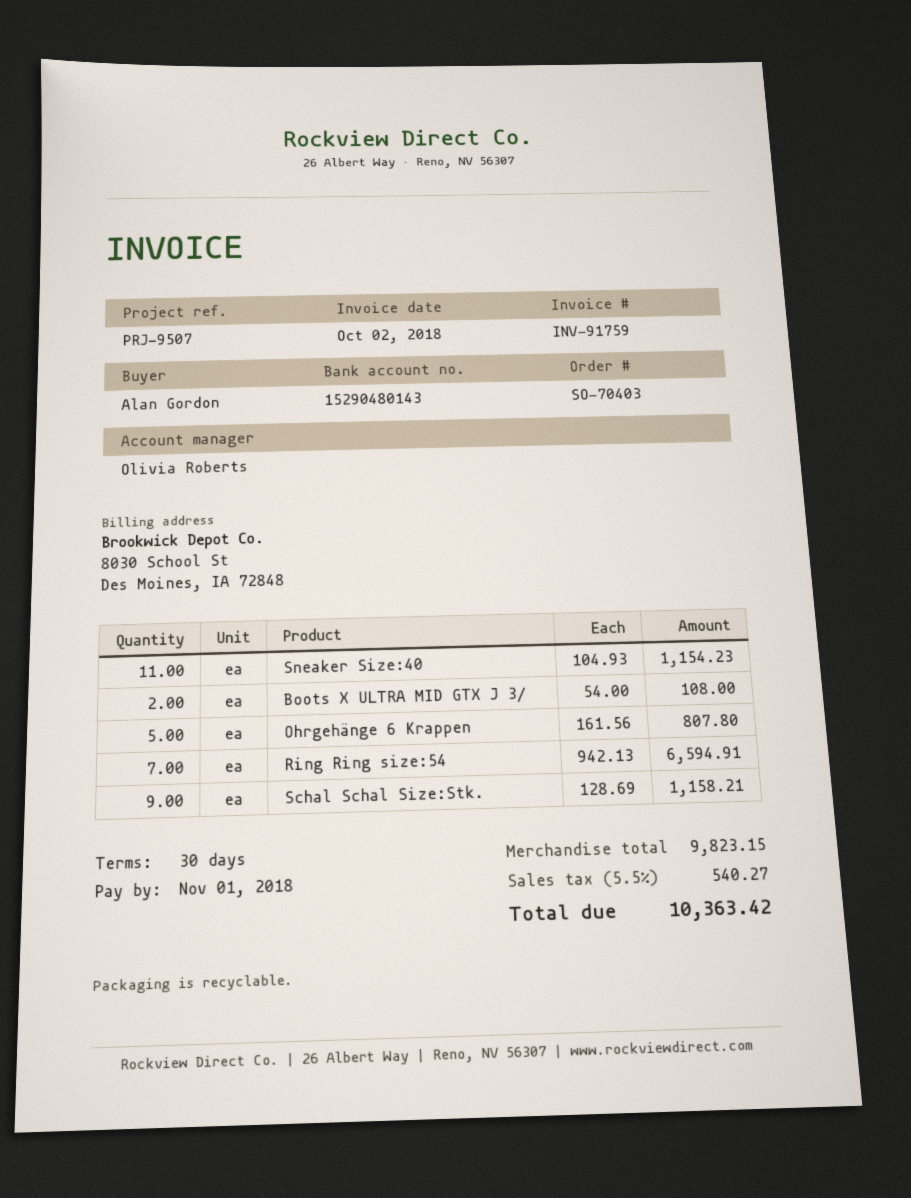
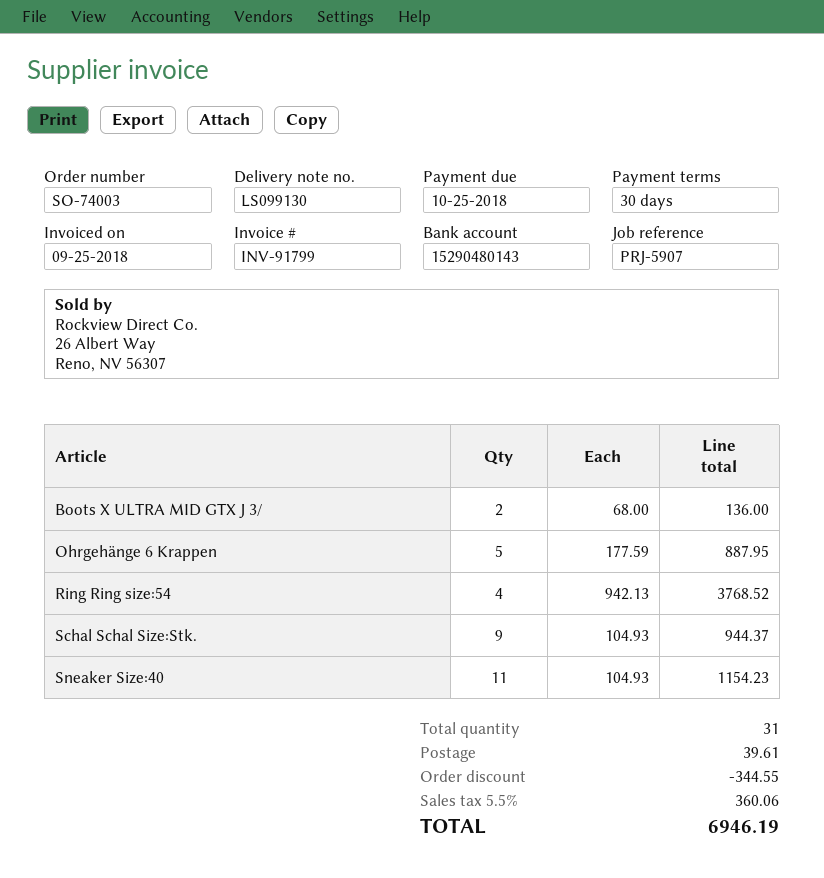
order number: SO-70403 -> SO-74003
invoice number: INV-91759 -> INV-91799
invoice date: 2018-10-02 -> 2018-09-25
due date: 2018-11-01 -> 2018-10-25
reference: PRJ-9507 -> PRJ-5907
Boots X ULTRA MID GTX J 3/: 2 x 54.00 = 108.00 -> 2 x 68.00 = 136.00
Ohrgehänge 6 Krappen: 5 x 161.56 = 807.80 -> 5 x 177.59 = 887.95
Ring Ring size:54: 7 x 942.13 = 6594.91 -> 4 x 942.13 = 3768.52
Schal Schal Size:Stk.: 9 x 128.69 = 1158.21 -> 9 x 104.93 = 944.37
discount: none -> 344.55
shipping: none -> 39.61
tax: 5.5% = 540.27 -> 5.5% = 360.06
total: 10363.42 -> 6946.19

